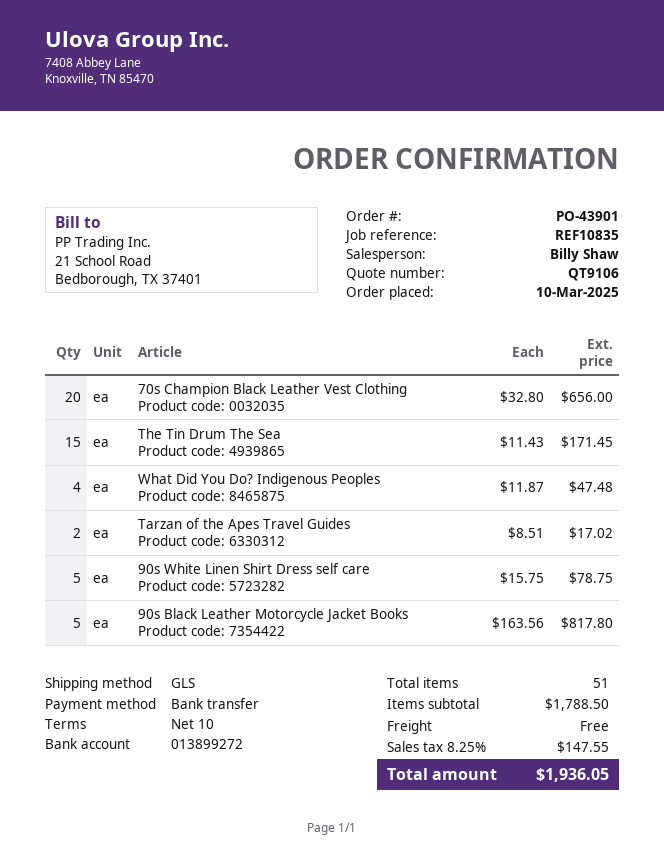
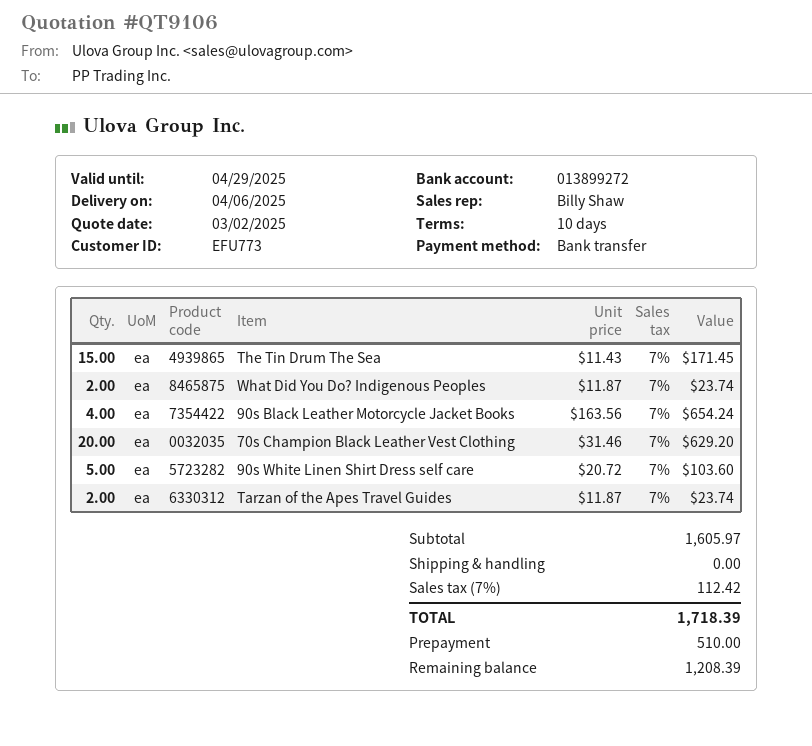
70s Champion Black Leather Vest Clothing: 20 x 32.80 = 656.00 -> 20 x 31.46 = 629.20
What Did You Do? Indigenous Peoples: 4 x 11.87 = 47.48 -> 2 x 11.87 = 23.74
Tarzan of the Apes Travel Guides: 2 x 8.51 = 17.02 -> 2 x 11.87 = 23.74
90s White Linen Shirt Dress self care: 5 x 15.75 = 78.75 -> 5 x 20.72 = 103.60
90s Black Leather Motorcycle Jacket Books: 5 x 163.56 = 817.80 -> 4 x 163.56 = 654.24
subtotal: 1788.50 -> 1605.97
tax: 8.25% = 147.55 -> 7% = 112.42
total: 1936.05 -> 1718.39

